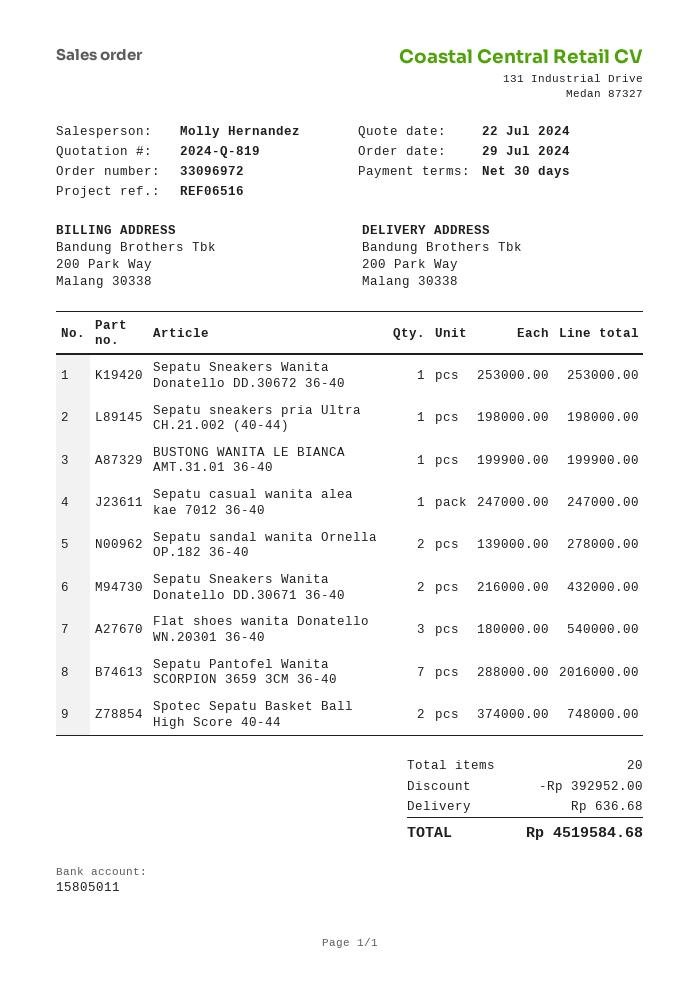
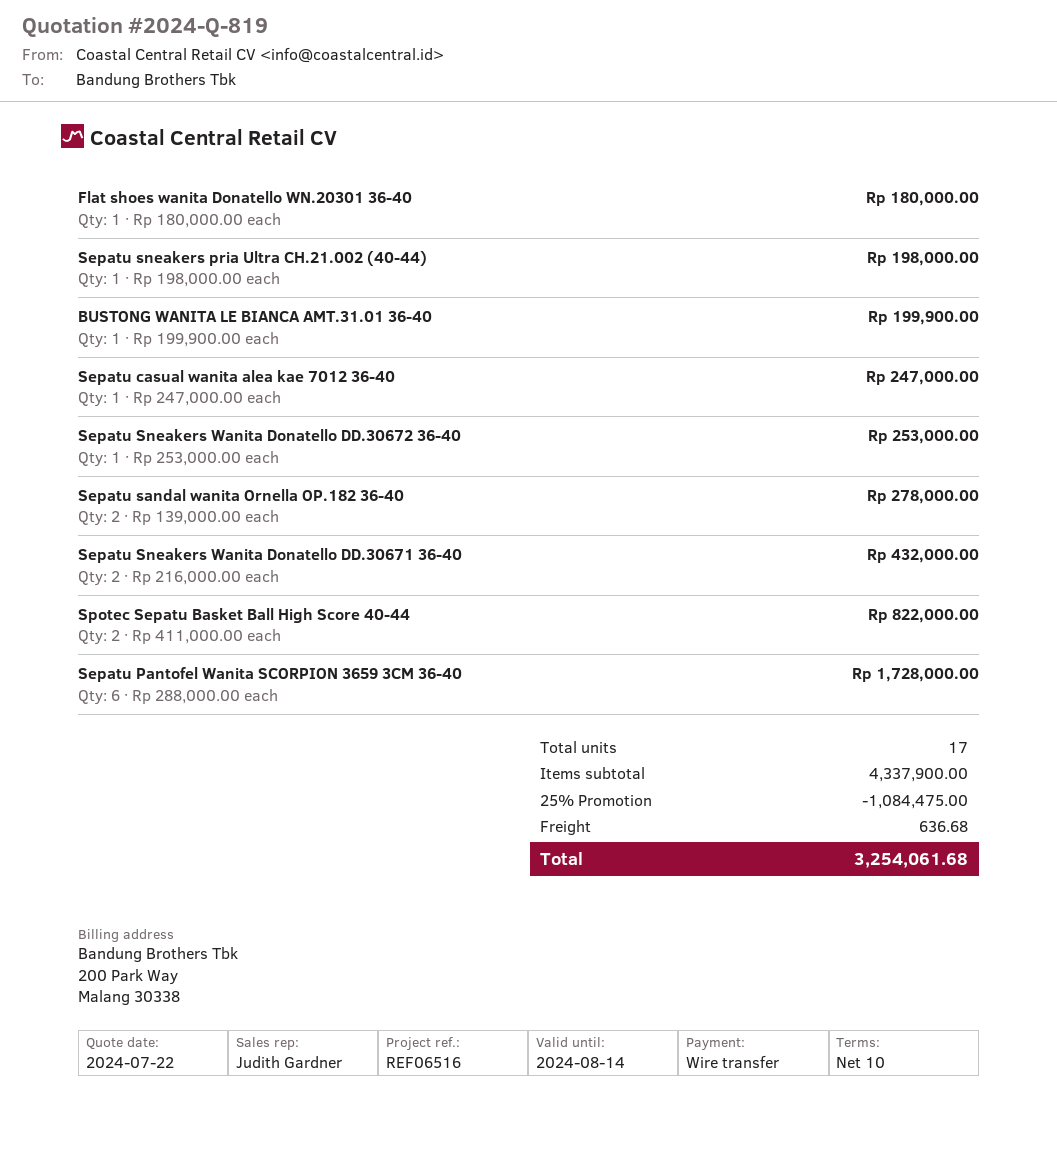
payment terms: 30 days -> 10 days
sales rep: Molly Hernandez -> Judith Gardner
Flat shoes wanita Donatello WN.20301 36-40: 3 x 180000.00 = 540000.00 -> 1 x 180000.00 = 180000.00
Sepatu Pantofel Wanita SCORPION 3659 3CM 36-40: 7 x 288000.00 = 2016000.00 -> 6 x 288000.00 = 1728000.00
Spotec Sepatu Basket Ball High Score 40-44: 2 x 374000.00 = 748000.00 -> 2 x 411000.00 = 822000.00
total quantity: 20 -> 17
discount: 392952.00 -> 1084475.00
total: 4519584.68 -> 3254061.68

